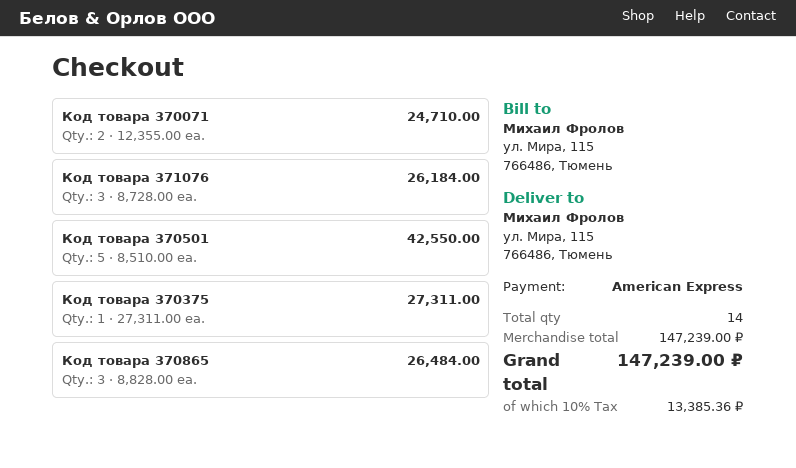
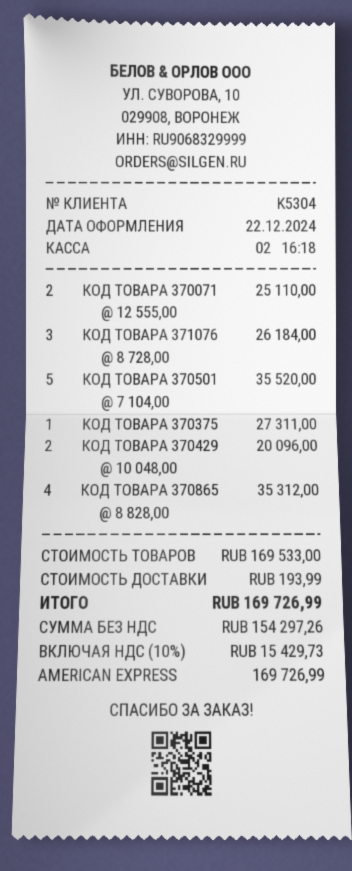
Код товара 370071: 2 x 12355.00 = 24710.00 -> 2 x 12555.00 = 25110.00
Код товара 370501: 5 x 8510.00 = 42550.00 -> 5 x 7104.00 = 35520.00
Код товара 370865: 3 x 8828.00 = 26484.00 -> 4 x 8828.00 = 35312.00
КОД ТОВАРА 370429: none -> 2 x 10048.00 = 20096.00
subtotal: 147239.00 -> 169533.00
shipping: none -> 193.99
tax: 10% = 13385.36 -> 10% = 15429.73
total: 147239.00 -> 169726.99

